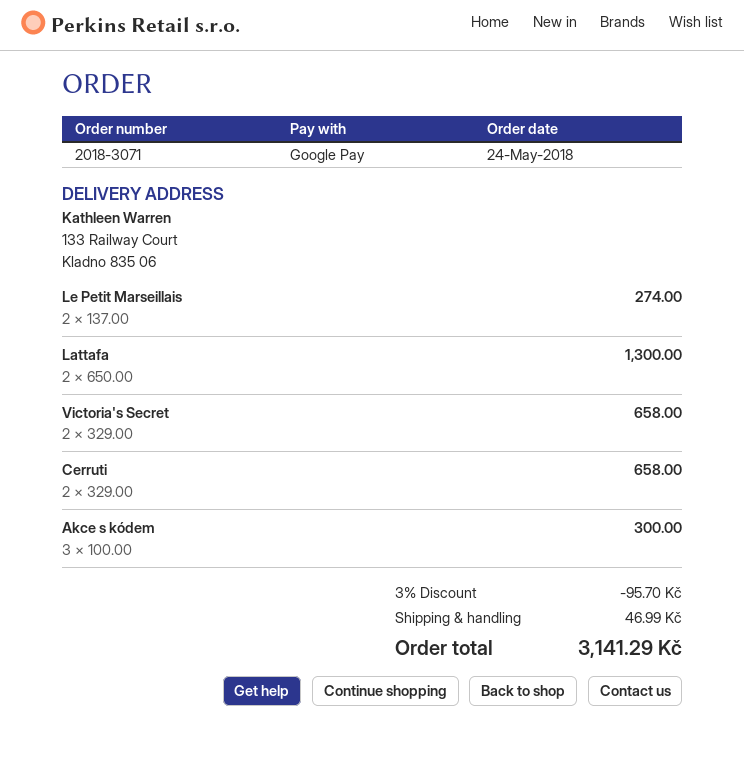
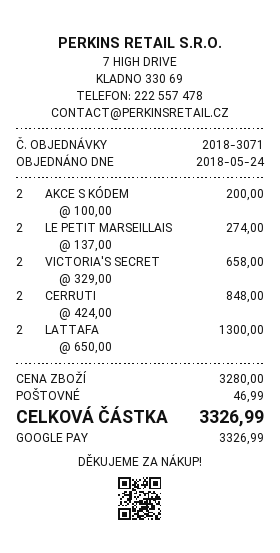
Cerruti: 2 x 329.00 = 658.00 -> 2 x 424.00 = 848.00
Akce s kódem: 3 x 100.00 = 300.00 -> 2 x 100.00 = 200.00
discount: 3% = 95.70 -> none
total: 3141.29 -> 3326.99

